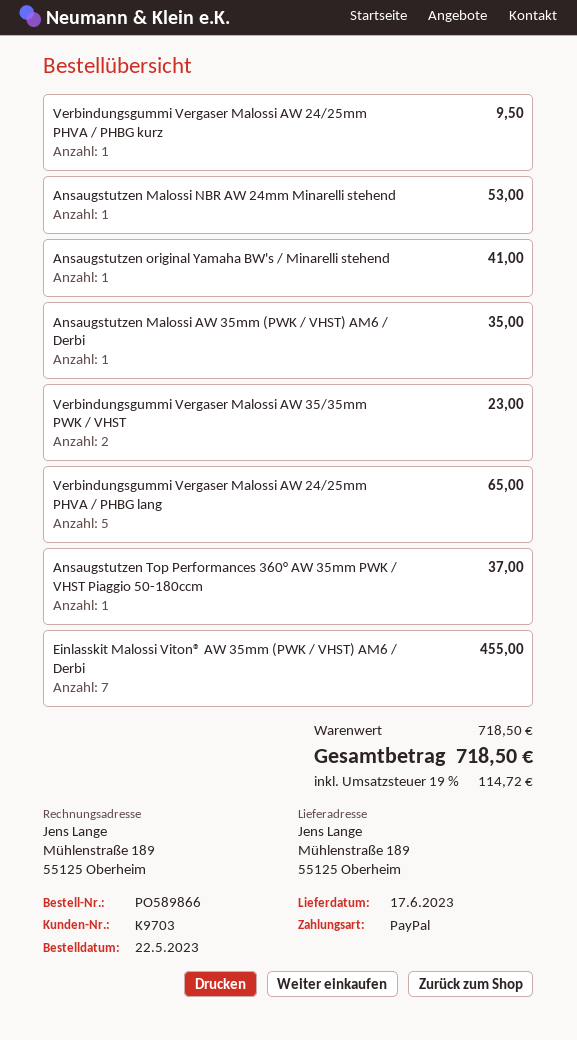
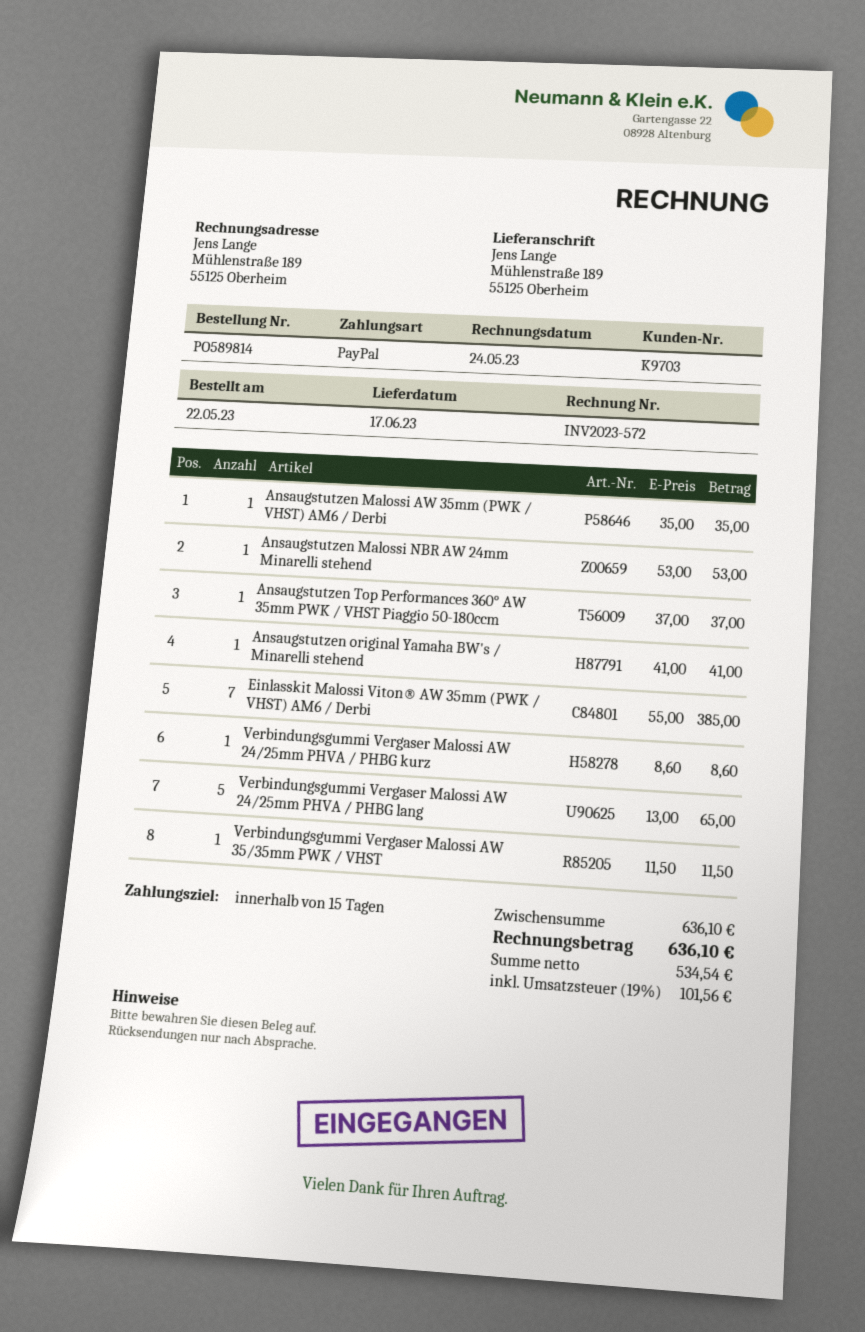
order number: PO589866 -> PO589814
Verbindungsgummi Vergaser Malossi AW 24/25mm PHVA / PHBG kurz: 1 for 9.50 -> 1 for 8.60
Verbindungsgummi Vergaser Malossi AW 35/35mm PWK / VHST: 2 for 23.00 -> 1 for 11.50
Einlasskit Malossi Viton® AW 35mm (PWK / VHST) AM6 / Derbi: 7 for 455.00 -> 7 for 385.00
subtotal: 718.50 -> 636.10
tax: 19% = 114.72 -> 19% = 101.56
total: 718.50 -> 636.10

